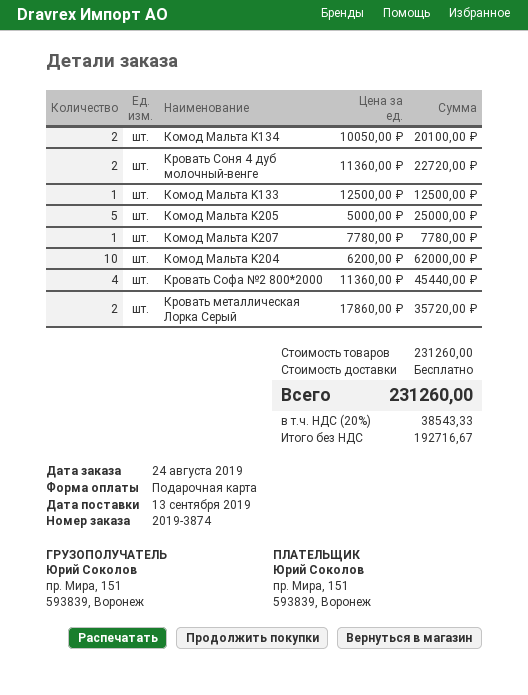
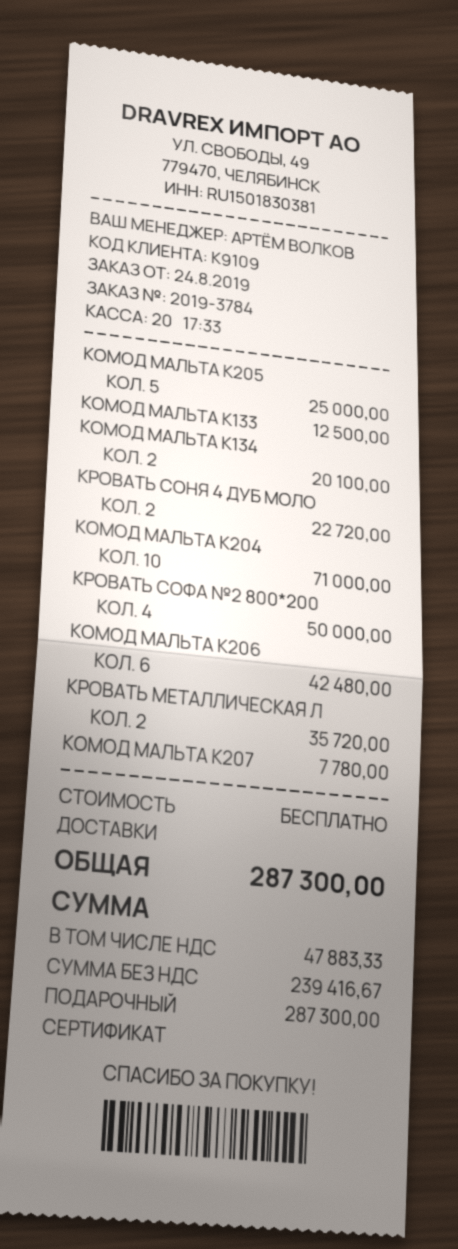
order number: 2019-3874 -> 2019-3784
Комод Мальта K204: 10 for 62000.00 -> 10 for 71000.00
Кровать Софа №2 800*2000: 4 for 45440.00 -> 4 for 50000.00
КОМОД МАЛЬТА K206: none -> 6 for 42480.00
net: 192716.67 -> 239416.67
tax: 38543.33 -> 47883.33
total: 231260.00 -> 287300.00

